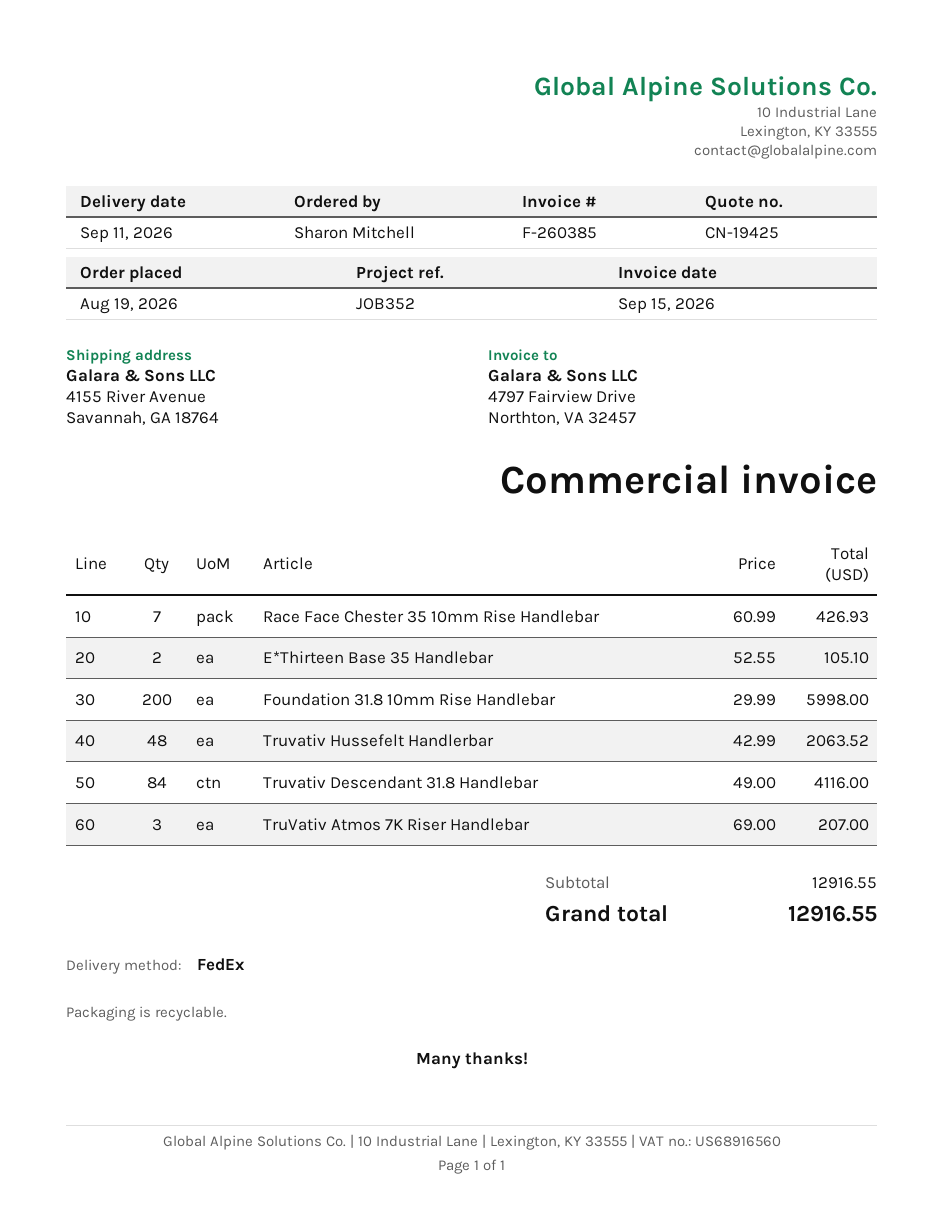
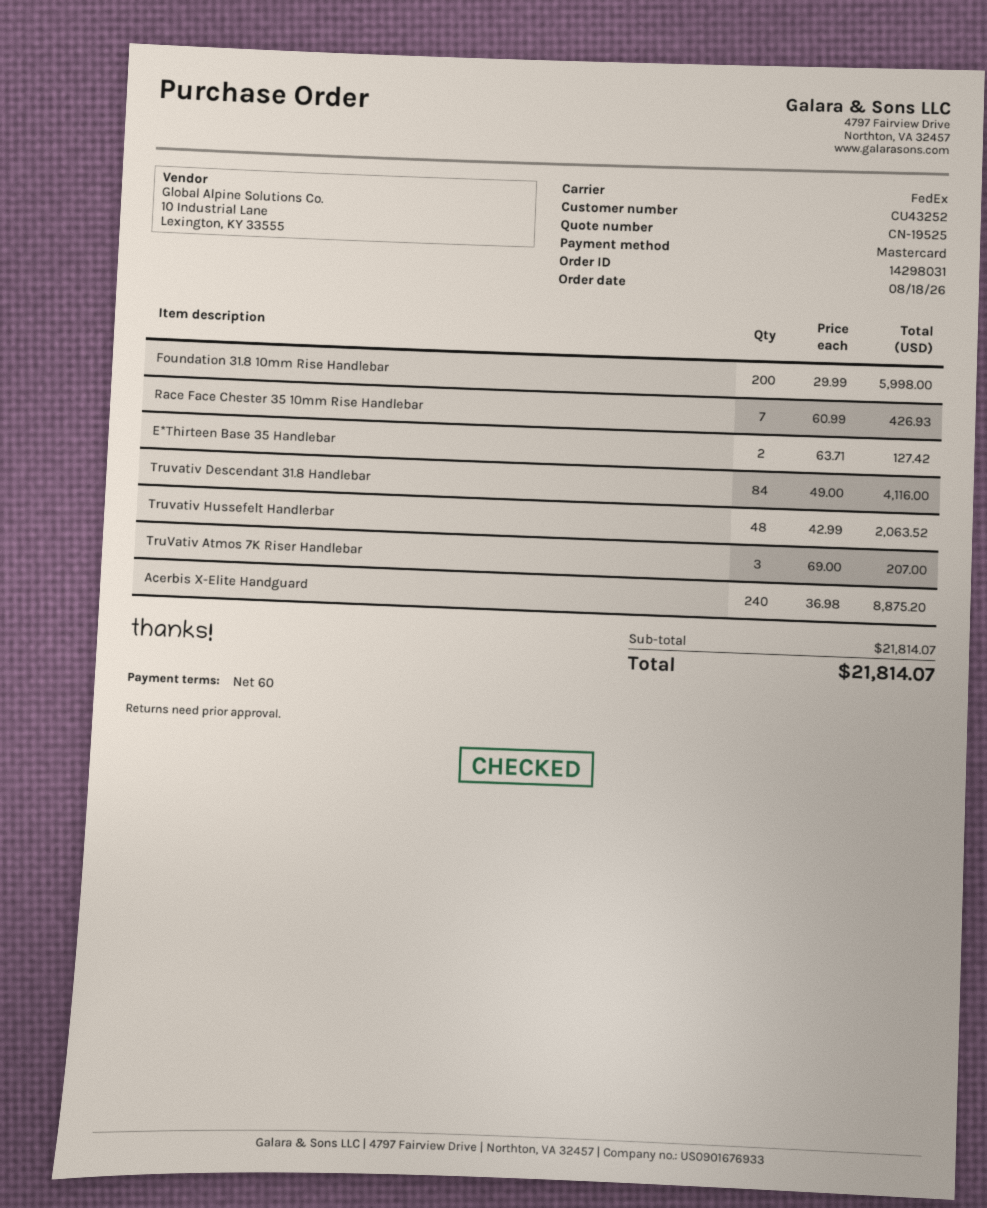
quote number: CN-19425 -> CN-19525
order date: 2026-08-19 -> 2026-08-18
E*Thirteen Base 35 Handlebar: 2 x 52.55 = 105.10 -> 2 x 63.71 = 127.42
Acerbis X-Elite Handguard: none -> 240 x 36.98 = 8875.20
subtotal: 12916.55 -> 21814.07
total: 12916.55 -> 21814.07

